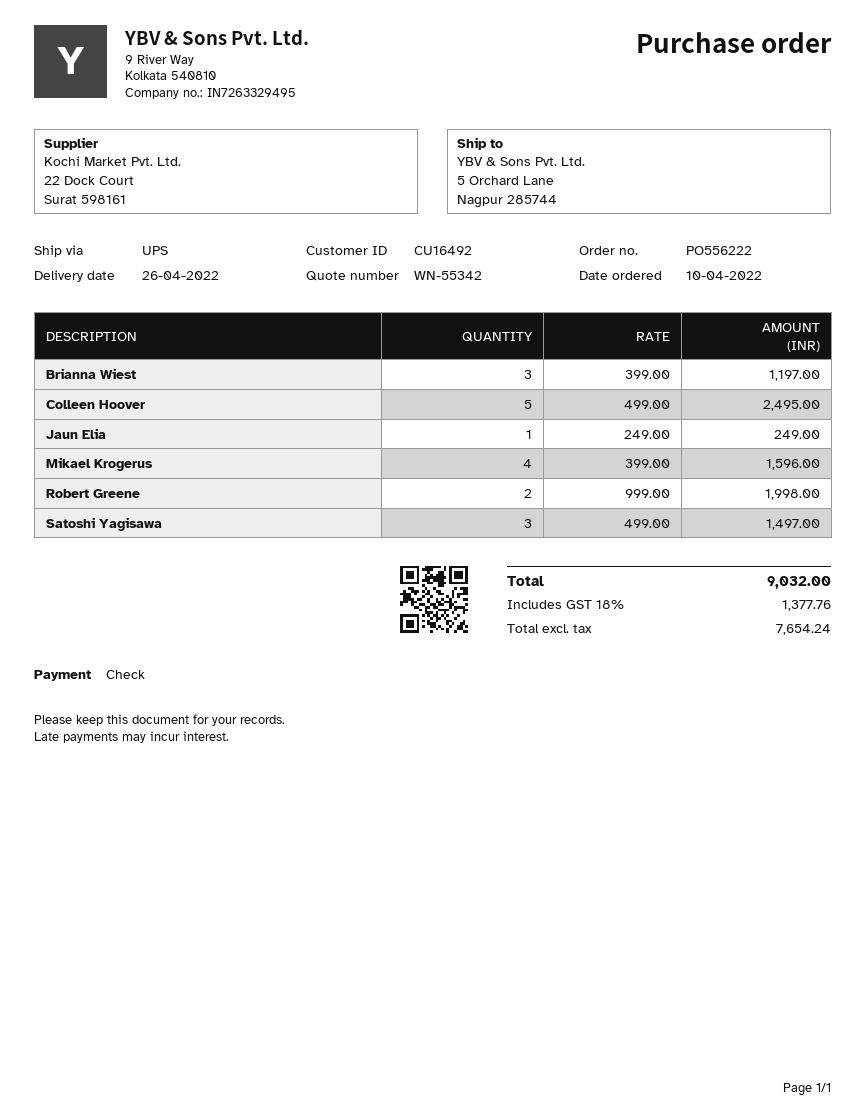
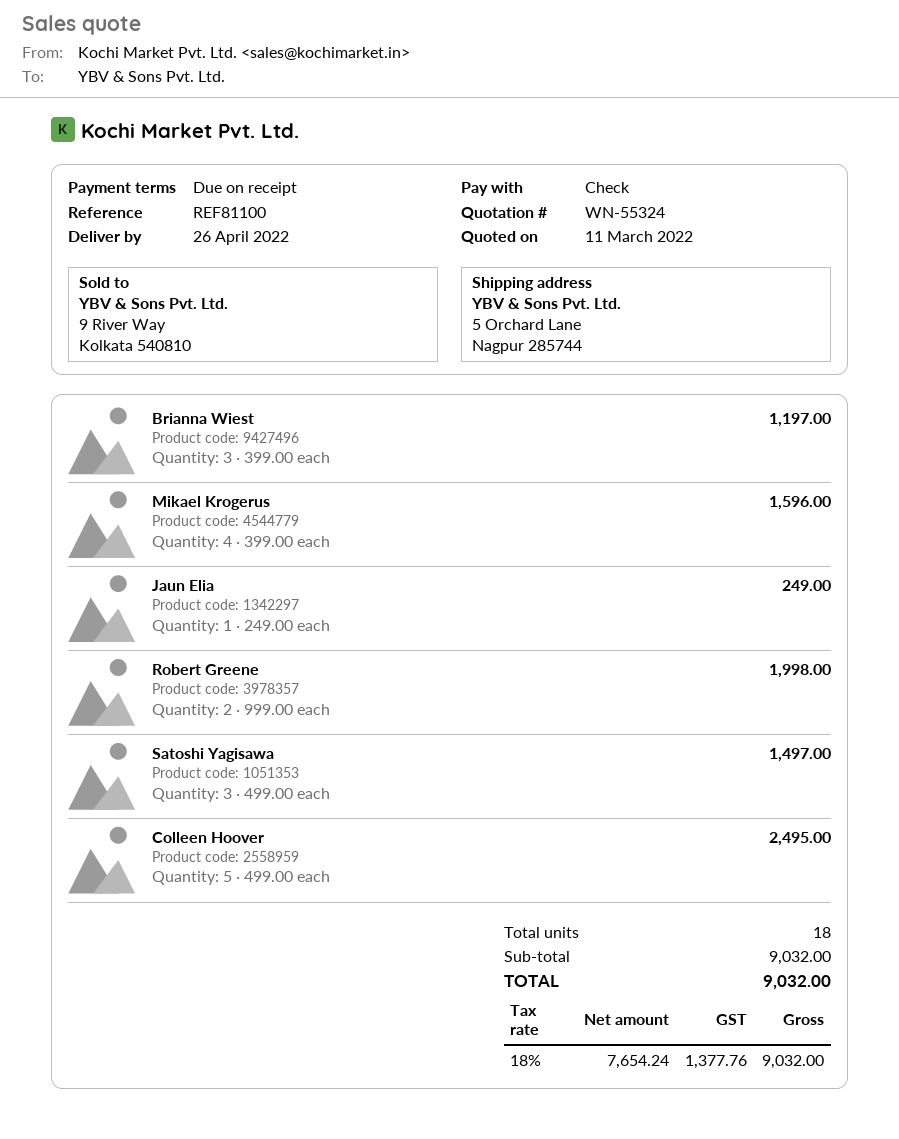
quote number: WN-55342 -> WN-55324

